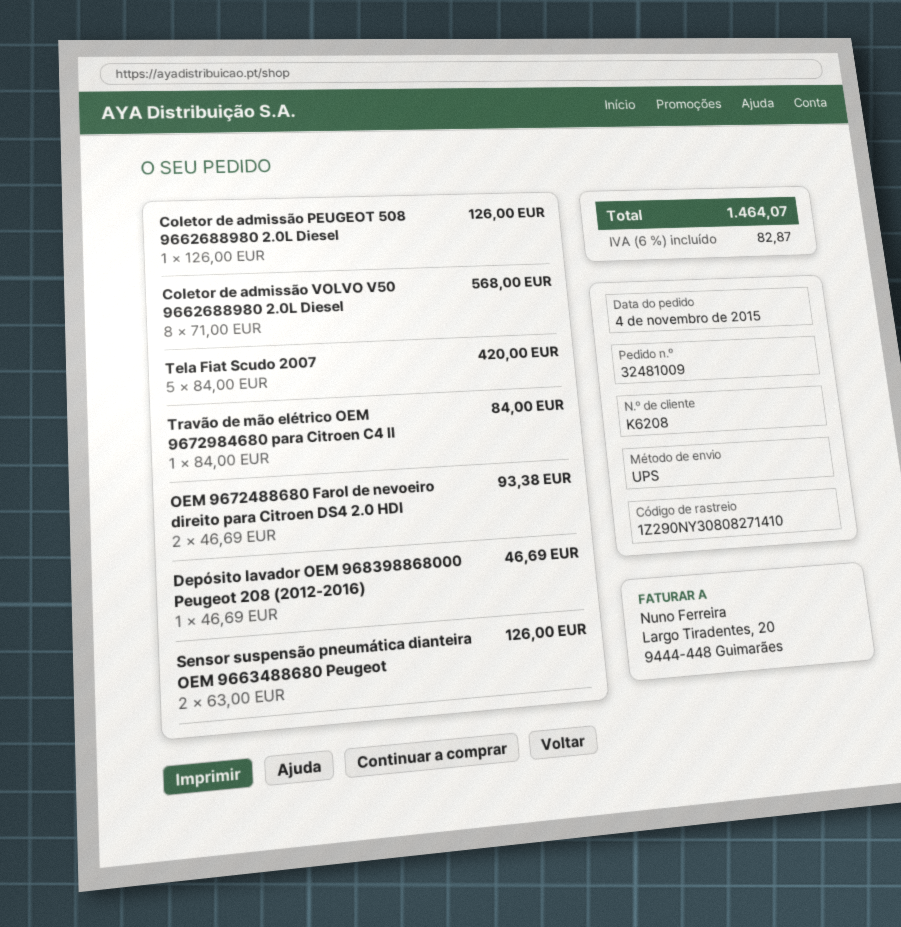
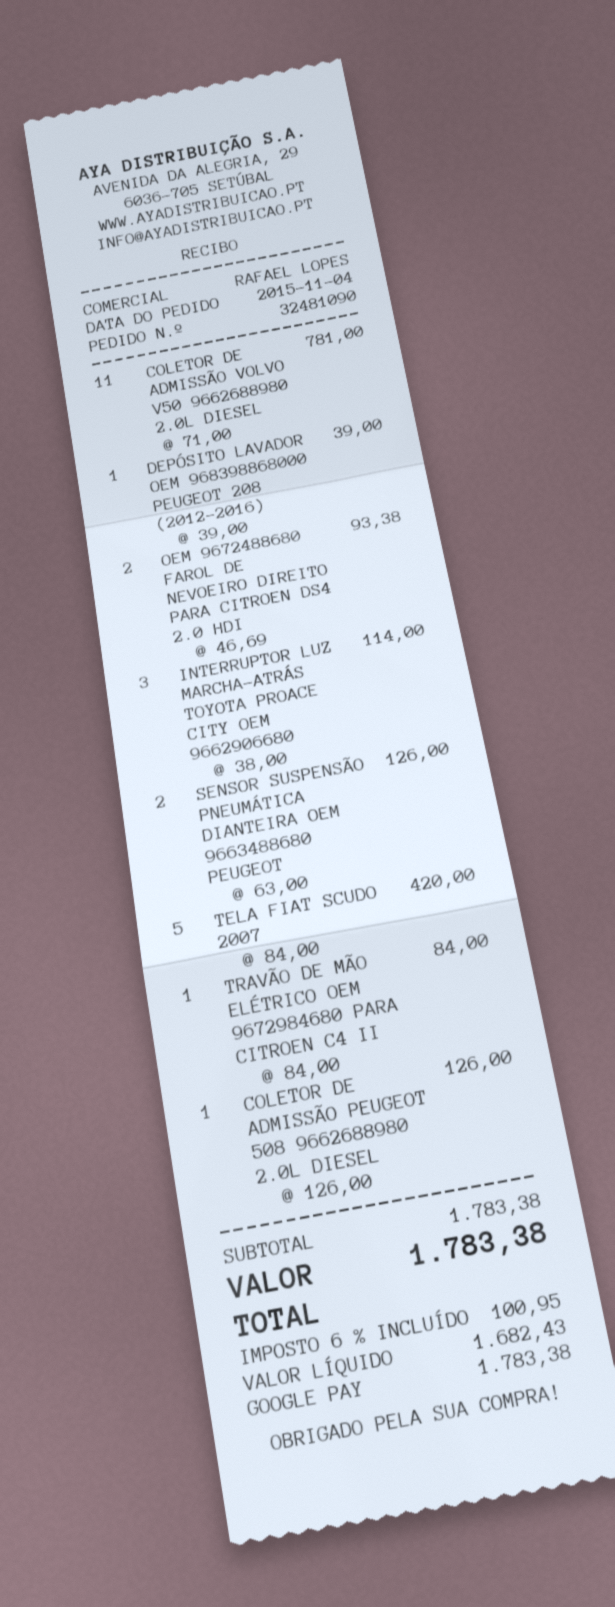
order number: 32481009 -> 32481090
Coletor de admissão VOLVO V50 9662688980 2.0L Diesel: 8 x 71.00 = 568.00 -> 11 x 71.00 = 781.00
Depósito lavador OEM 968398868000 Peugeot 208 (2012-2016): 1 x 46.69 = 46.69 -> 1 x 39.00 = 39.00
INTERRUPTOR LUZ MARCHA-ATRÁS TOYOTA PROACE CITY OEM 9662906680: none -> 3 x 38.00 = 114.00
tax: 6% = 82.87 -> 6% = 100.95
total: 1464.07 -> 1783.38

